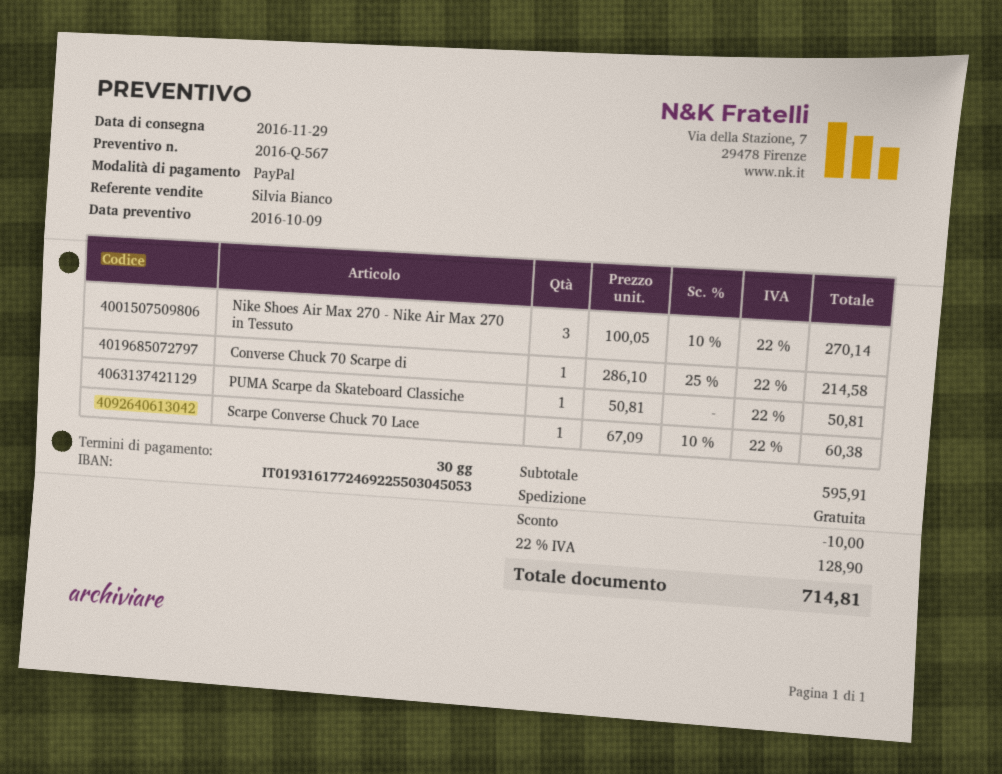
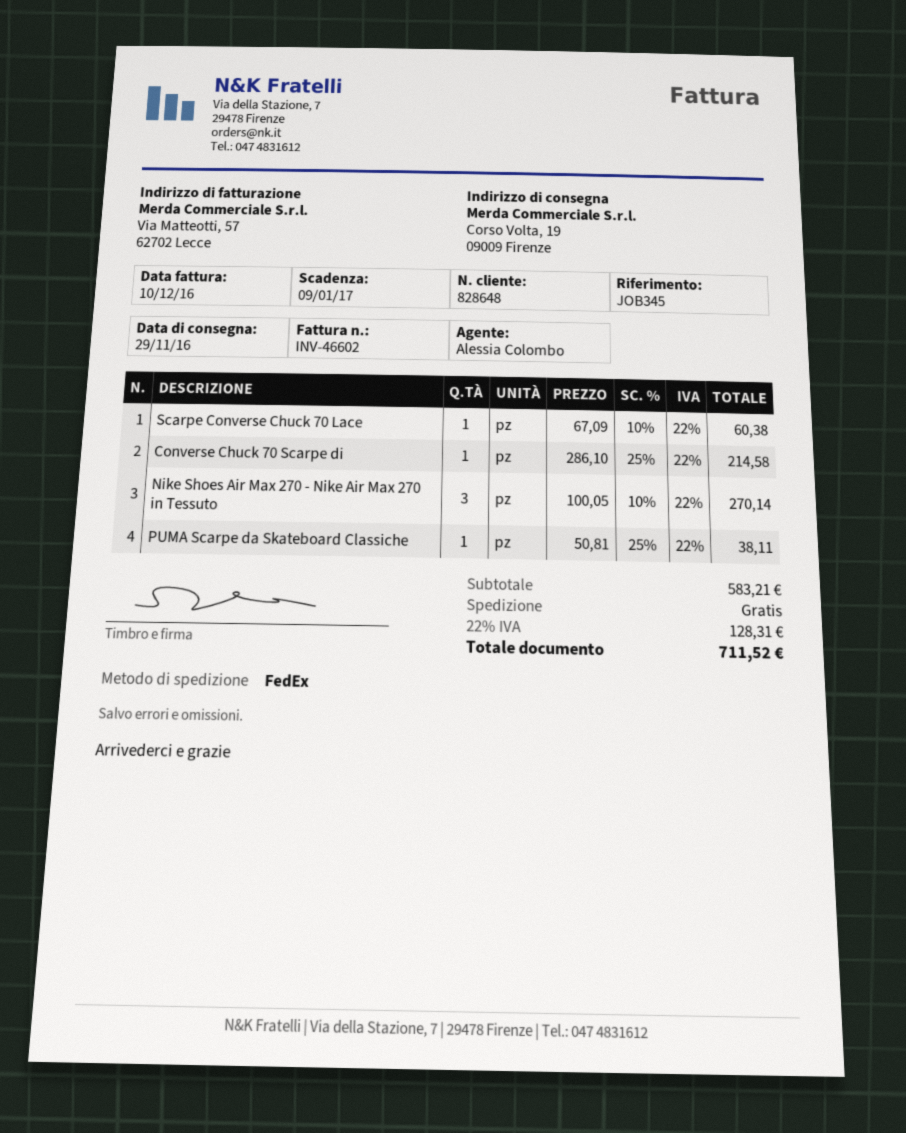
sales rep: Silvia Bianco -> Alessia Colombo
PUMA Scarpe da Skateboard Classiche: 1 x 50.81 = 50.81 -> 1 x 50.81 - 25% = 38.11
subtotal: 595.91 -> 583.21
discount: 10.00 -> none
tax: 22% = 128.90 -> 22% = 128.31
total: 714.81 -> 711.52

